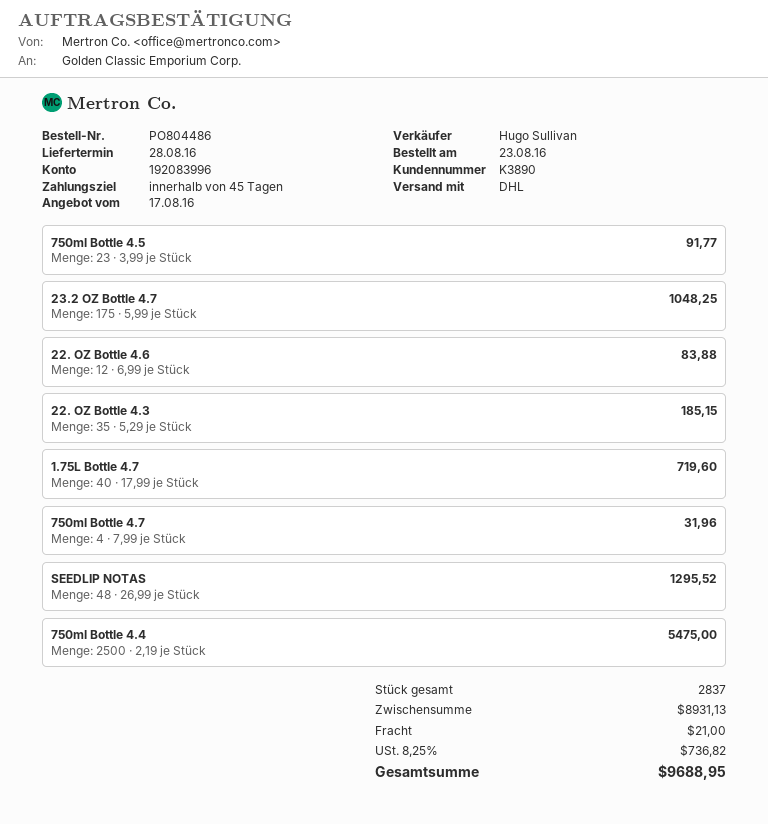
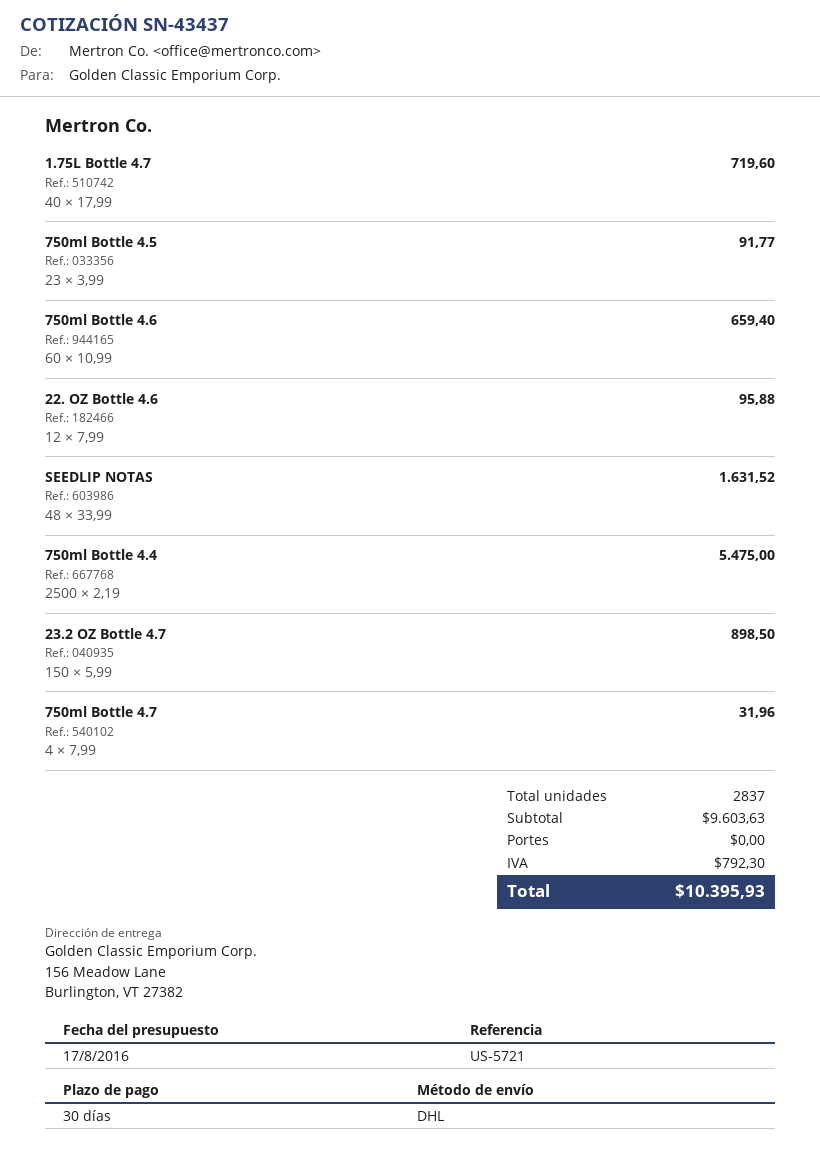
payment terms: 45 days -> 30 days
23.2 OZ Bottle 4.7: 175 x 5.99 = 1048.25 -> 150 x 5.99 = 898.50
22. OZ Bottle 4.6: 12 x 6.99 = 83.88 -> 12 x 7.99 = 95.88
22. OZ Bottle 4.3: 35 x 5.29 = 185.15 -> none
SEEDLIP NOTAS: 48 x 26.99 = 1295.52 -> 48 x 33.99 = 1631.52
750ml Bottle 4.6: none -> 60 x 10.99 = 659.40
subtotal: 8931.13 -> 9603.63
shipping: 21.00 -> 0.00
tax: 736.82 -> 792.30
total: 9688.95 -> 10395.93

